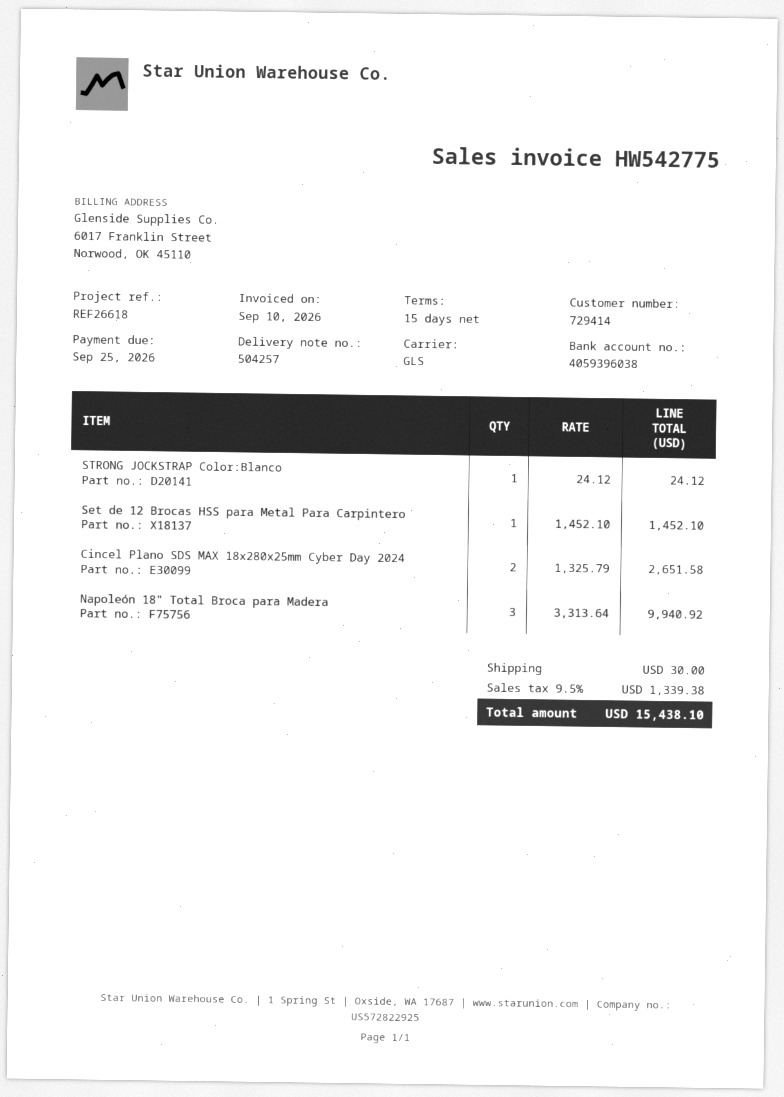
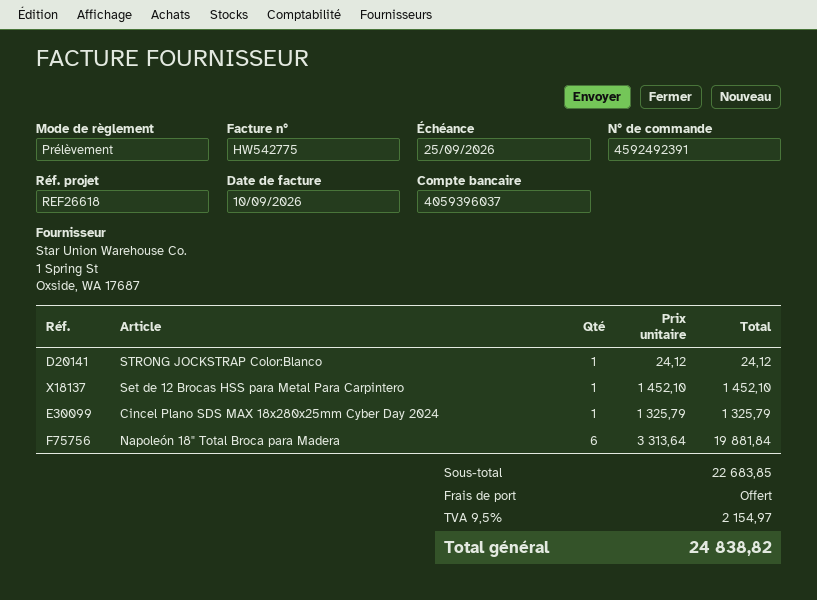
bank account: 4059396038 -> 4059396037
Cincel Plano SDS MAX 18x280x25mm Cyber Day 2024: 2 x 1325.79 = 2651.58 -> 1 x 1325.79 = 1325.79
Napoleón 18" Total Broca para Madera: 3 x 3313.64 = 9940.92 -> 6 x 3313.64 = 19881.84
shipping: 30.00 -> 0.00
tax: 9.5% = 1339.38 -> 9.5% = 2154.97
total: 15438.10 -> 24838.82

